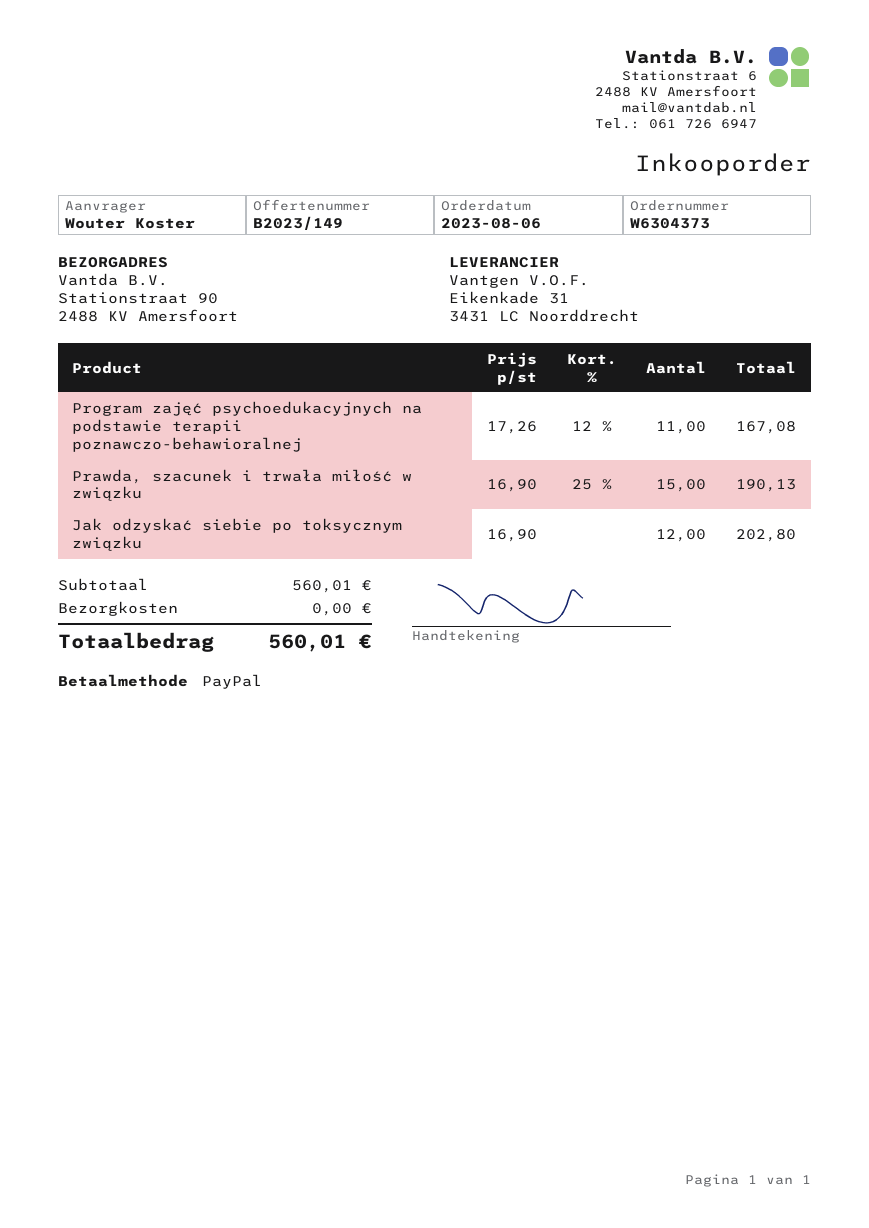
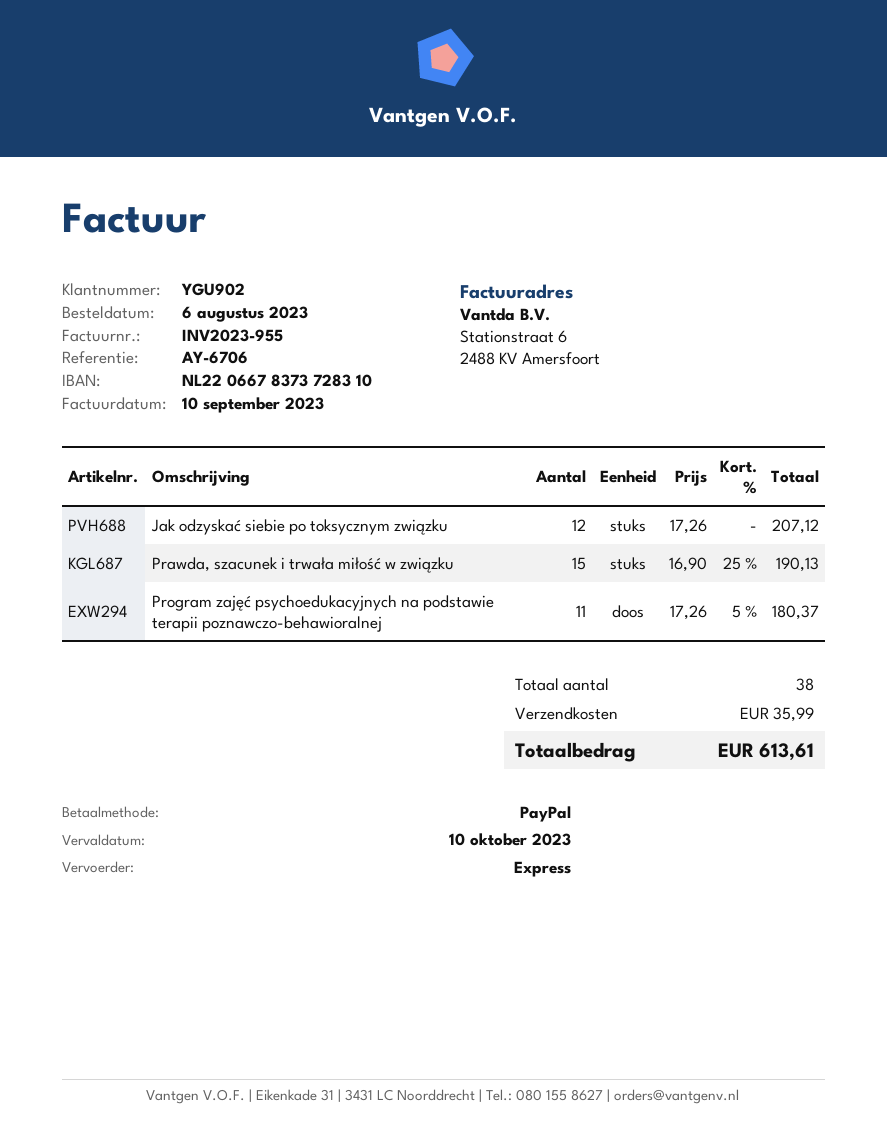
Program zajęć psychoedukacyjnych na podstawie terapii poznawczo-behawioralnej: 11 x 17.26 - 12% = 167.08 -> 11 x 17.26 - 5% = 180.37
Jak odzyskać siebie po toksycznym związku: 12 x 16.90 = 202.80 -> 12 x 17.26 = 207.12
shipping: 0.00 -> 35.99
total: 560.01 -> 613.61

